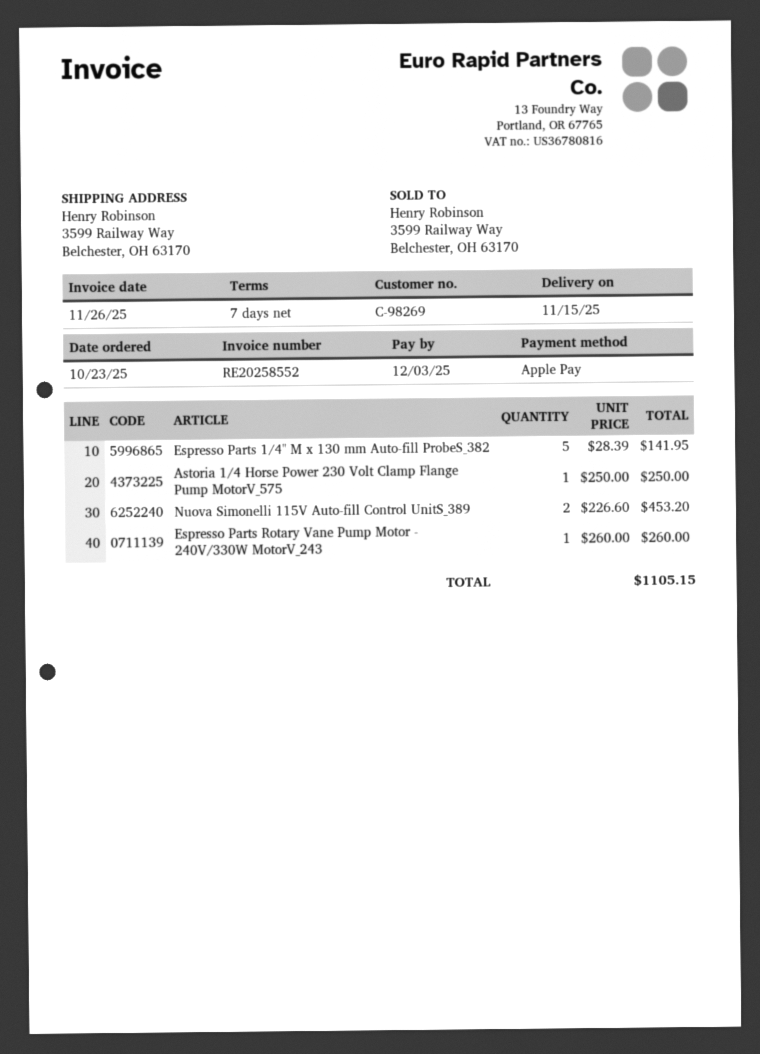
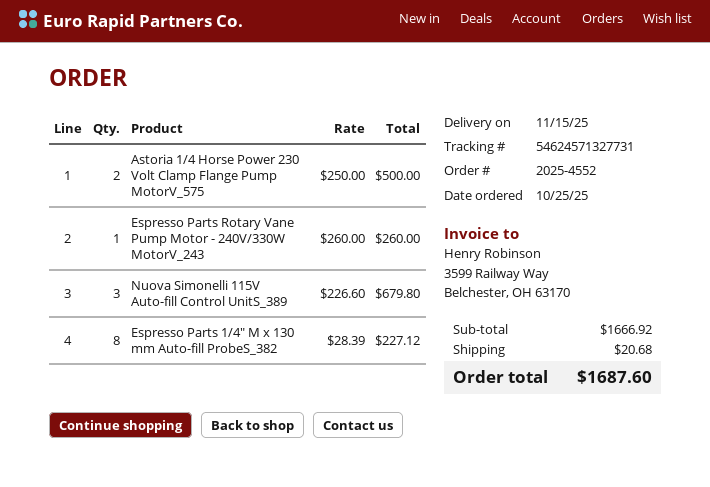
order date: 2025-10-23 -> 2025-10-25
Espresso Parts 1/4" M x 130 mm Auto-fill ProbeS_382: 5 x 28.39 = 141.95 -> 8 x 28.39 = 227.12
Astoria 1/4 Horse Power 230 Volt Clamp Flange Pump MotorV_575: 1 x 250.00 = 250.00 -> 2 x 250.00 = 500.00
Nuova Simonelli 115V Auto-fill Control UnitS_389: 2 x 226.60 = 453.20 -> 3 x 226.60 = 679.80
shipping: none -> 20.68
total: 1105.15 -> 1687.60

